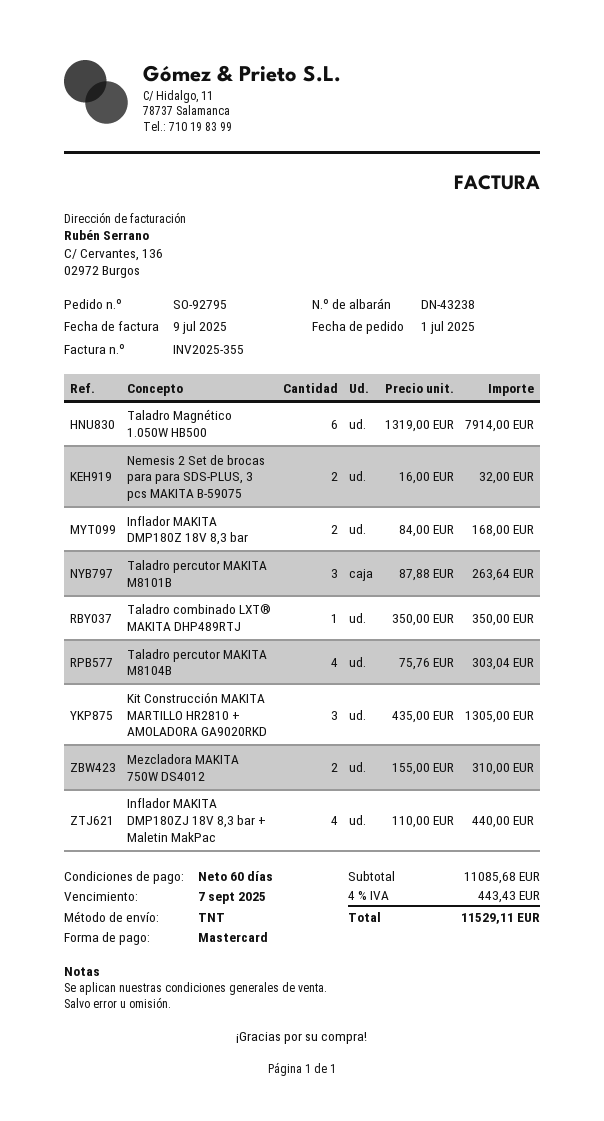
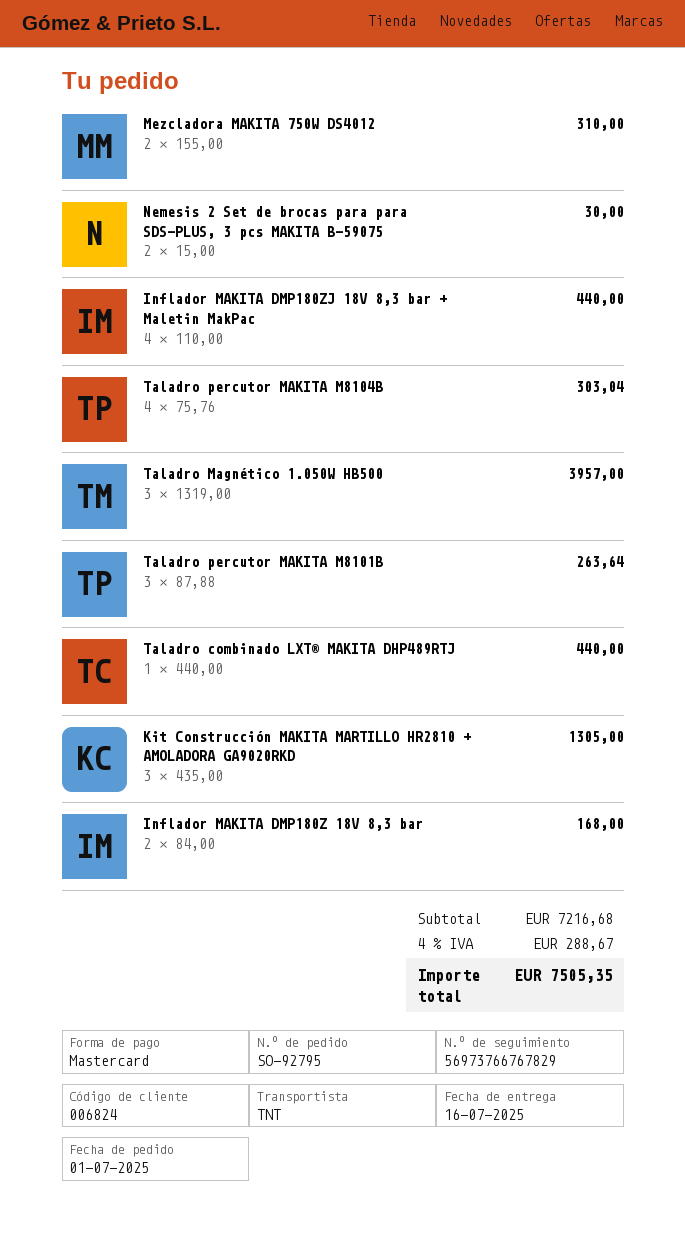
Taladro Magnético 1.050W HB500: 6 x 1319.00 = 7914.00 -> 3 x 1319.00 = 3957.00
Nemesis 2 Set de brocas para para SDS-PLUS, 3 pcs MAKITA B-59075: 2 x 16.00 = 32.00 -> 2 x 15.00 = 30.00
Taladro combinado LXT® MAKITA DHP489RTJ: 1 x 350.00 = 350.00 -> 1 x 440.00 = 440.00
subtotal: 11085.68 -> 7216.68
tax: 4% = 443.43 -> 4% = 288.67
total: 11529.11 -> 7505.35

